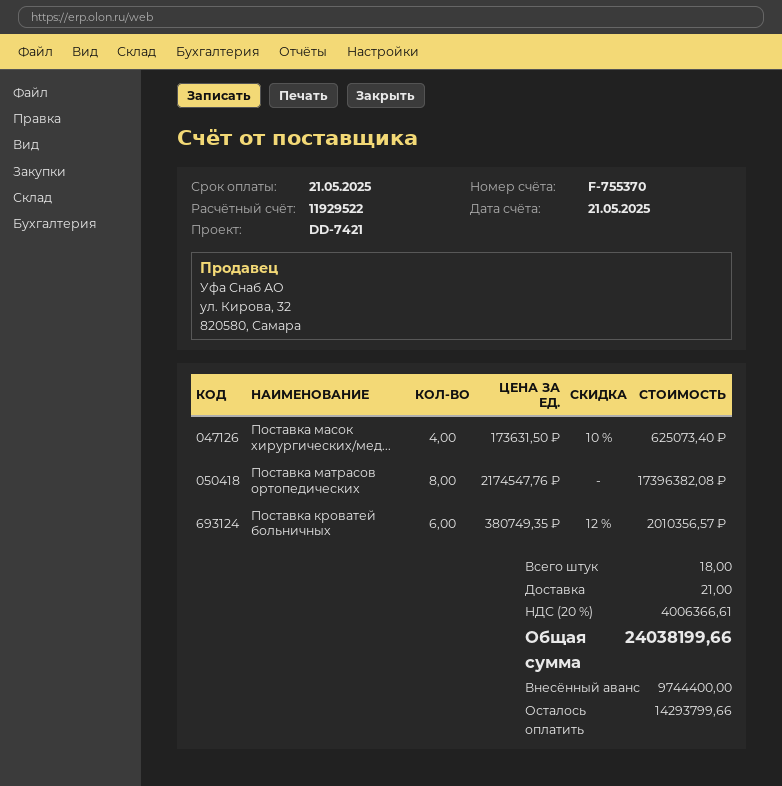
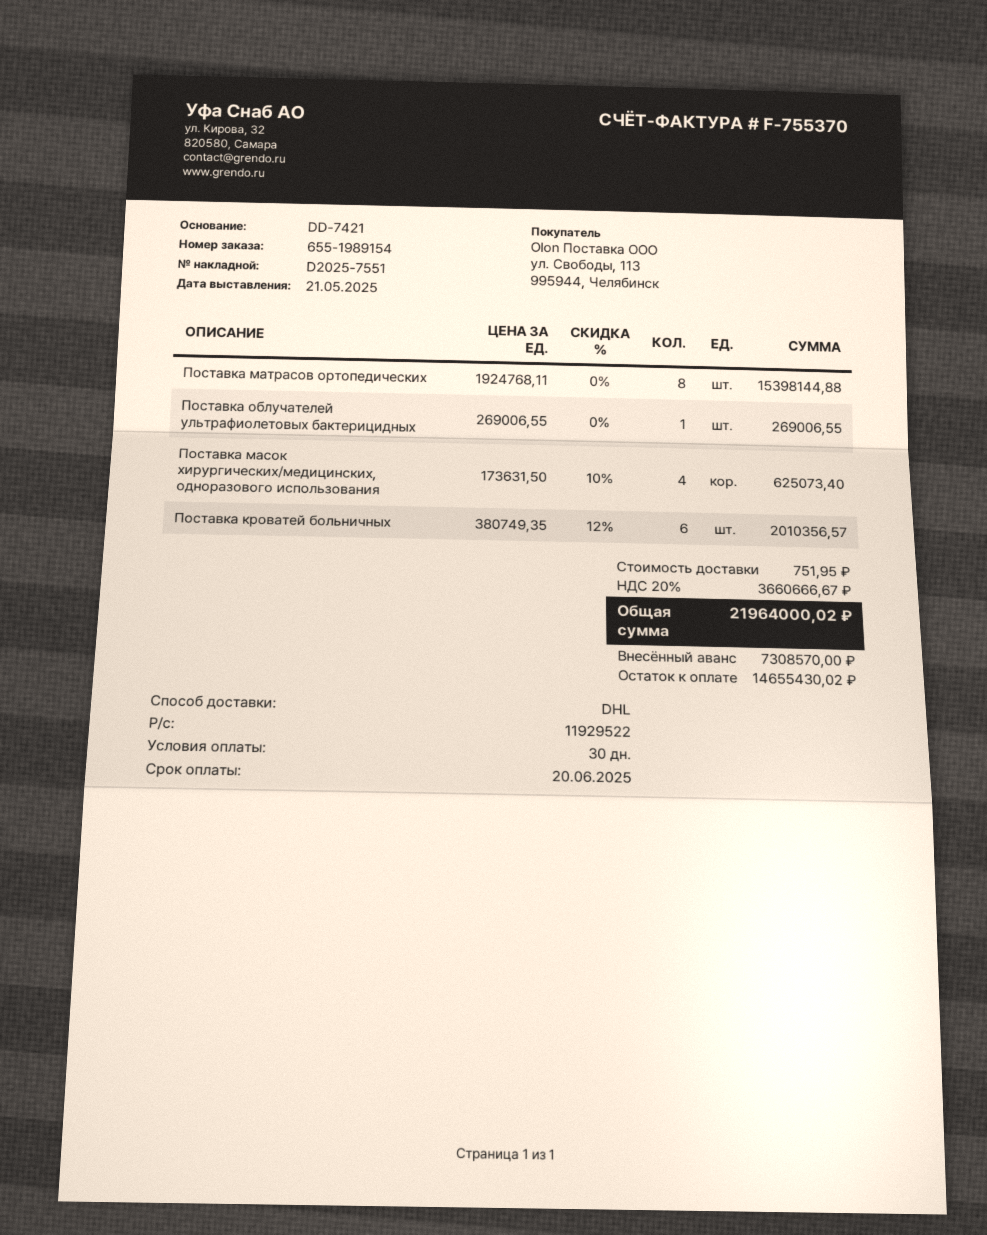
due date: 2025-05-21 -> 2025-06-20
Поставка матрасов ортопедических: 8 x 2174547.76 = 17396382.08 -> 8 x 1924768.11 = 15398144.88
Поставка облучателей ультрафиолетовых бактерицидных: none -> 1 x 269006.55 = 269006.55
shipping: 21.00 -> 751.95
tax: 20% = 4006366.61 -> 20% = 3660666.67
total: 24038199.66 -> 21964000.02
deposit: 9744400.00 -> 7308570.00
balance: 14293799.66 -> 14655430.02

